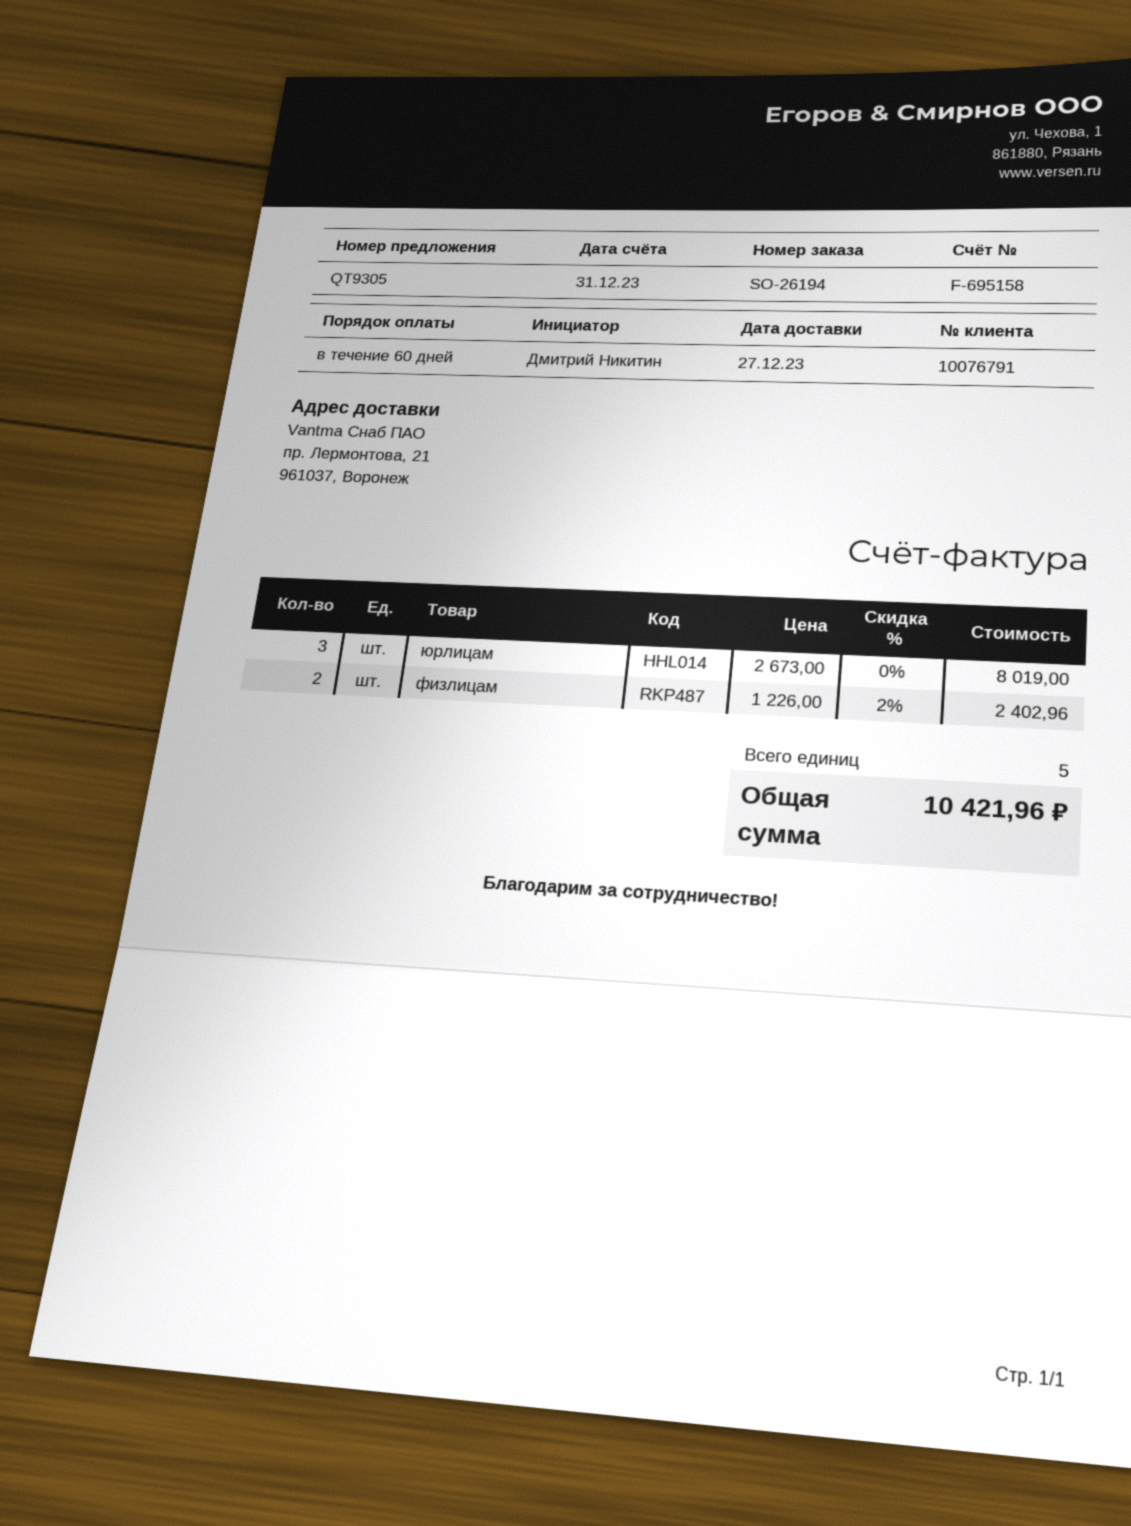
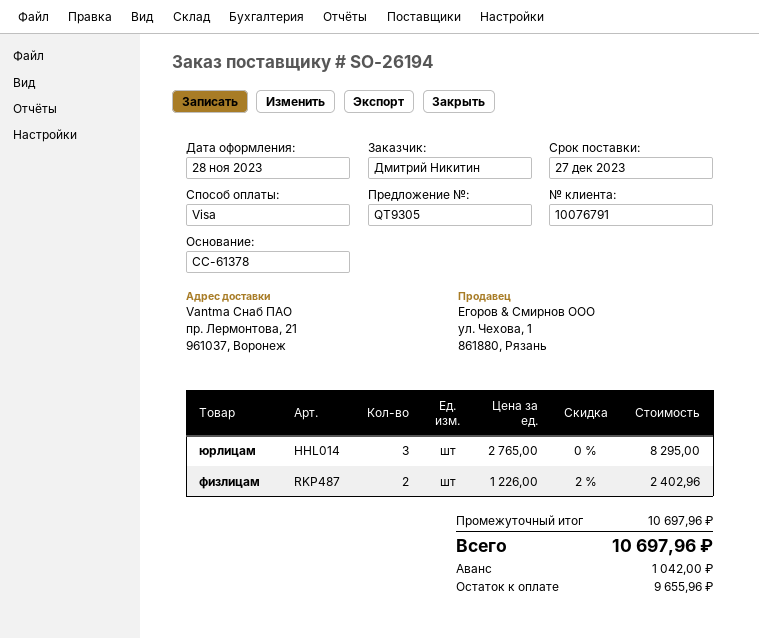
юрлицам: 3 x 2673.00 = 8019.00 -> 3 x 2765.00 = 8295.00
total: 10421.96 -> 10697.96

